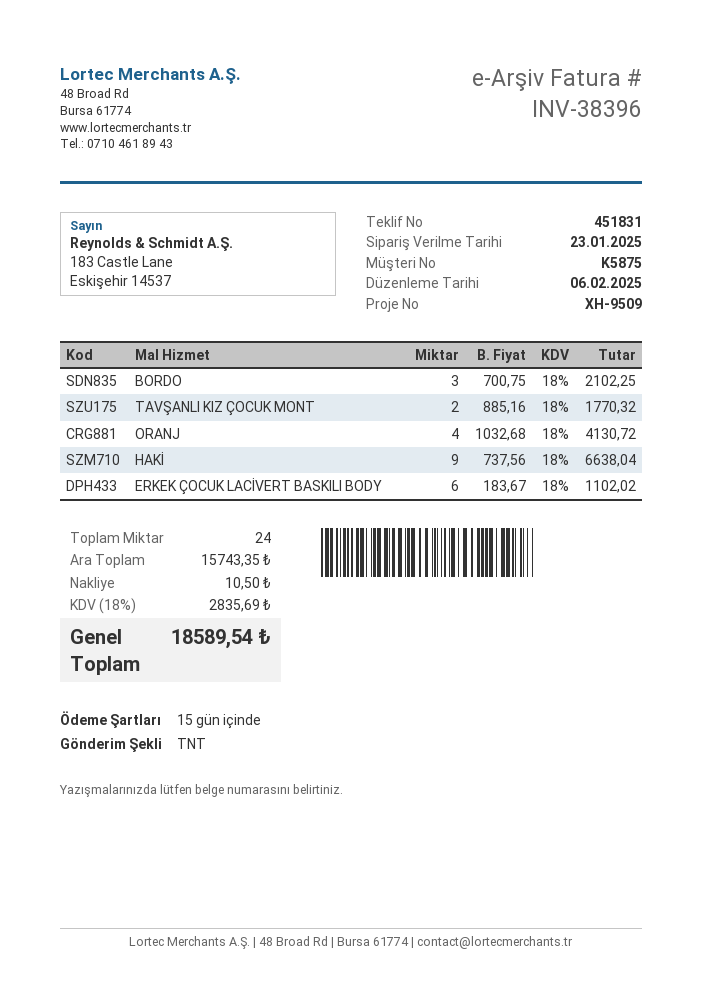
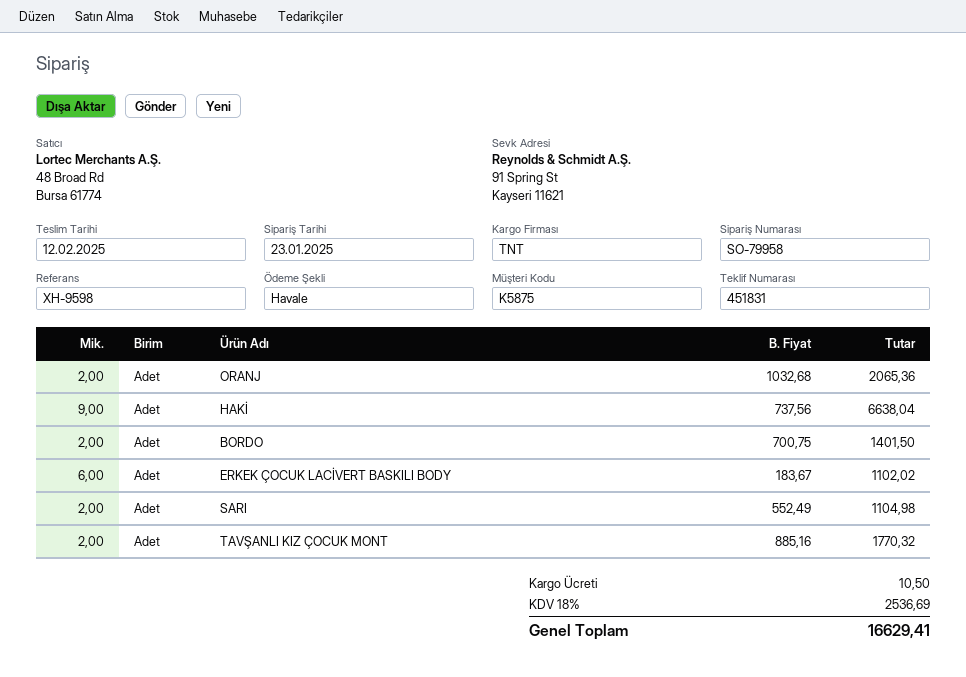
reference: XH-9509 -> XH-9598
BORDO: 3 x 700.75 = 2102.25 -> 2 x 700.75 = 1401.50
ORANJ: 4 x 1032.68 = 4130.72 -> 2 x 1032.68 = 2065.36
SARI: none -> 2 x 552.49 = 1104.98
tax: 18% = 2835.69 -> 18% = 2536.69
total: 18589.54 -> 16629.41

